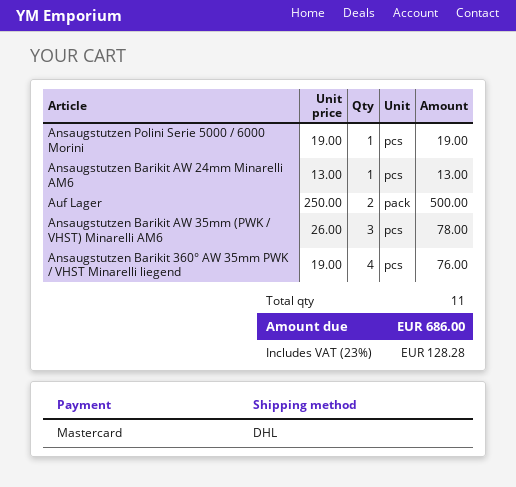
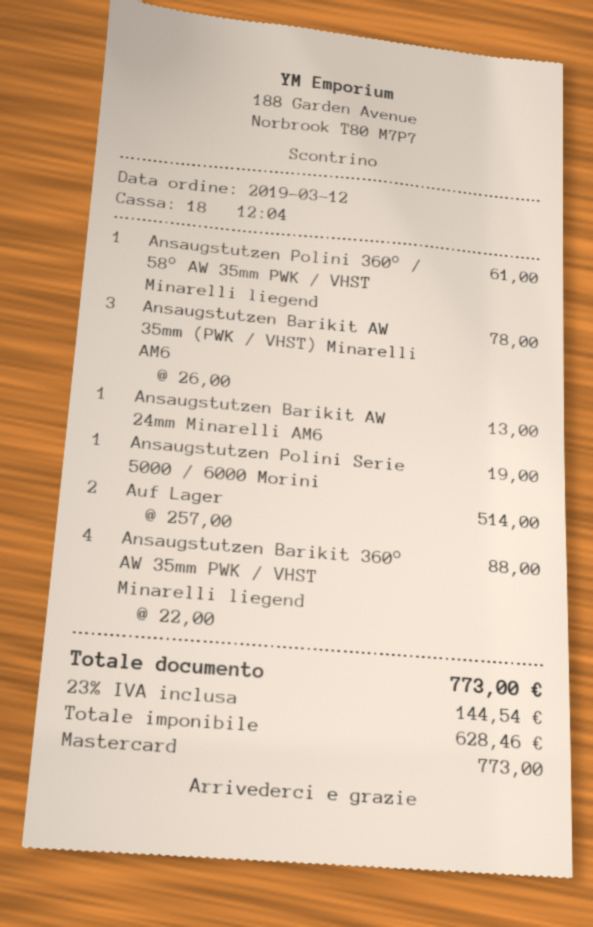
Auf Lager: 2 x 250.00 = 500.00 -> 2 x 257.00 = 514.00
Ansaugstutzen Barikit 360° AW 35mm PWK / VHST Minarelli liegend: 4 x 19.00 = 76.00 -> 4 x 22.00 = 88.00
Ansaugstutzen Polini 360° / 58° AW 35mm PWK / VHST Minarelli liegend: none -> 1 x 61.00 = 61.00
tax: 23% = 128.28 -> 23% = 144.54
total: 686.00 -> 773.00

